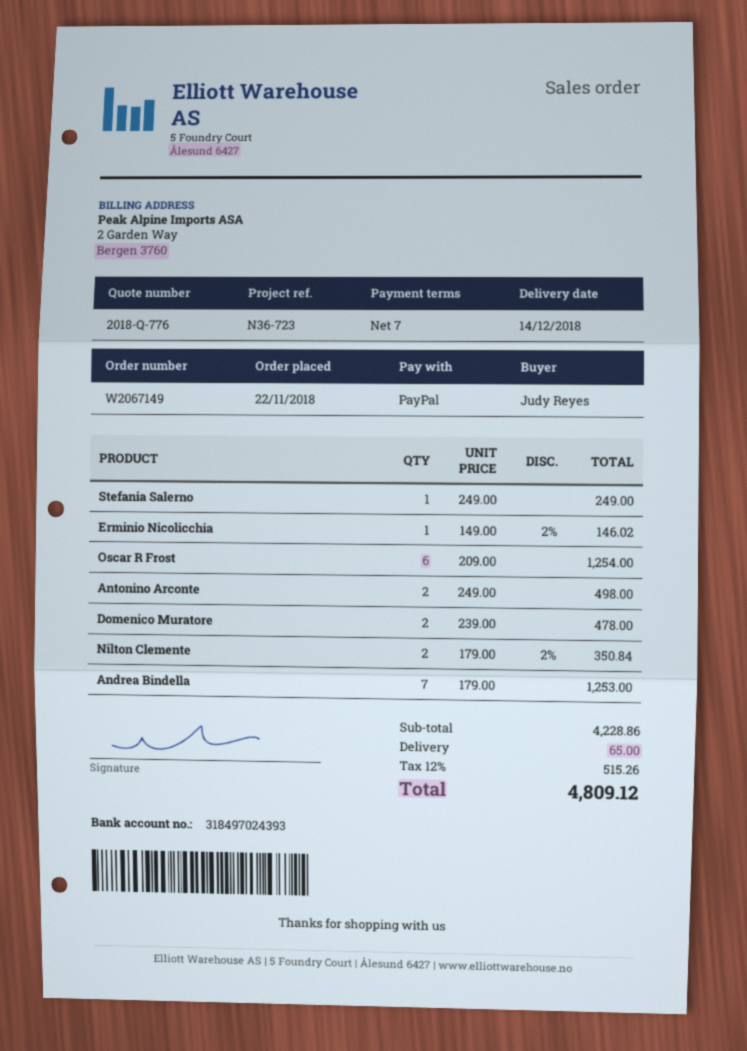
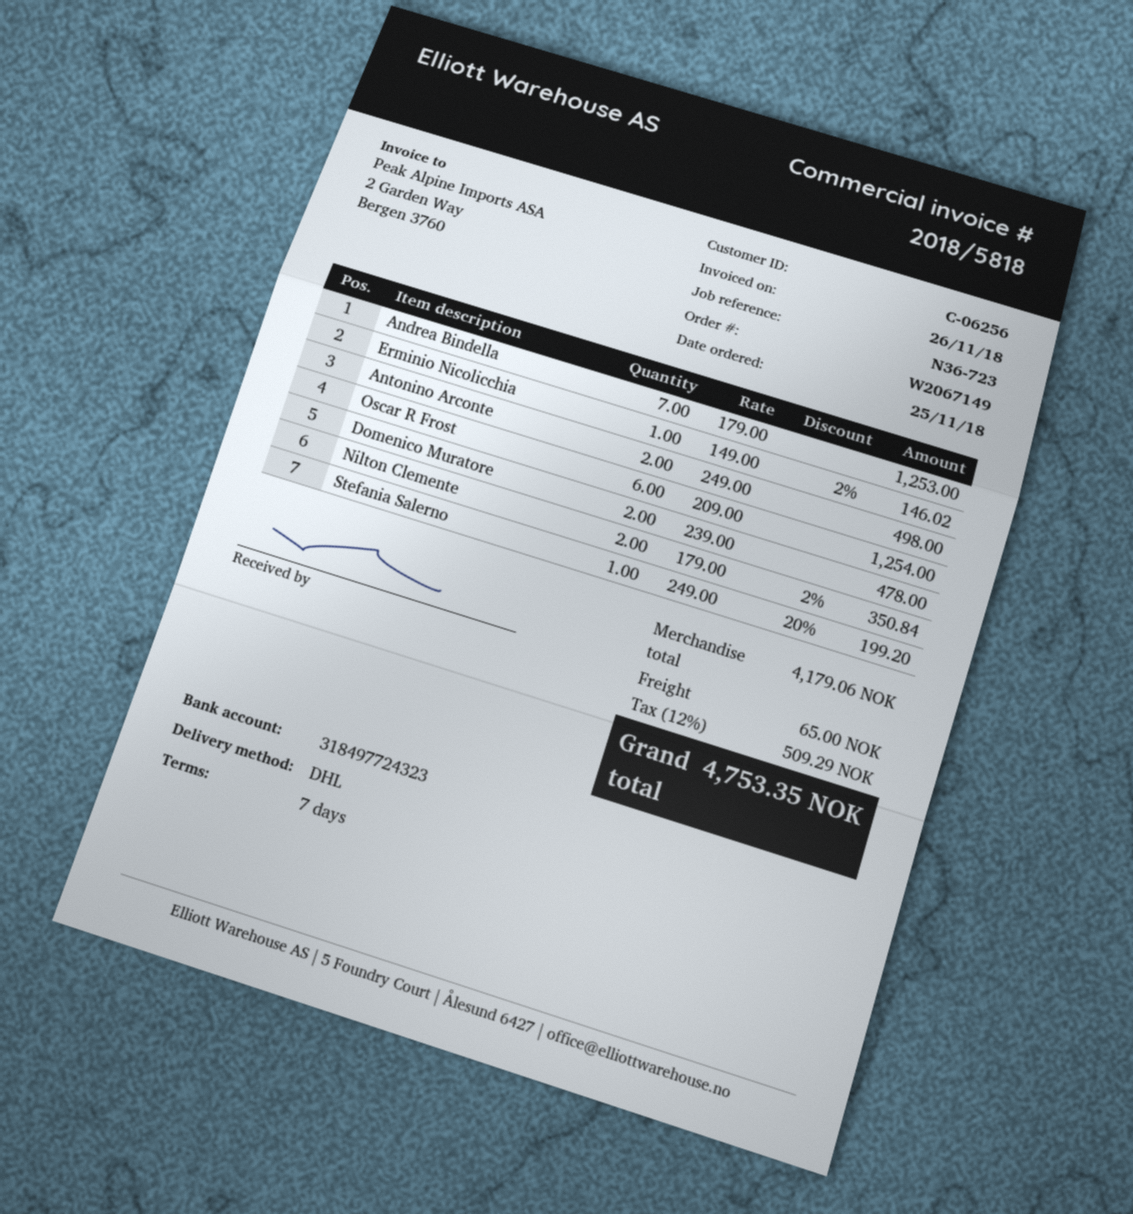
order date: 2018-11-22 -> 2018-11-25
bank account: 318497024393 -> 318497724323
Stefania Salerno: 1 x 249.00 = 249.00 -> 1 x 249.00 - 20% = 199.20
subtotal: 4228.86 -> 4179.06
tax: 12% = 515.26 -> 12% = 509.29
total: 4809.12 -> 4753.35

